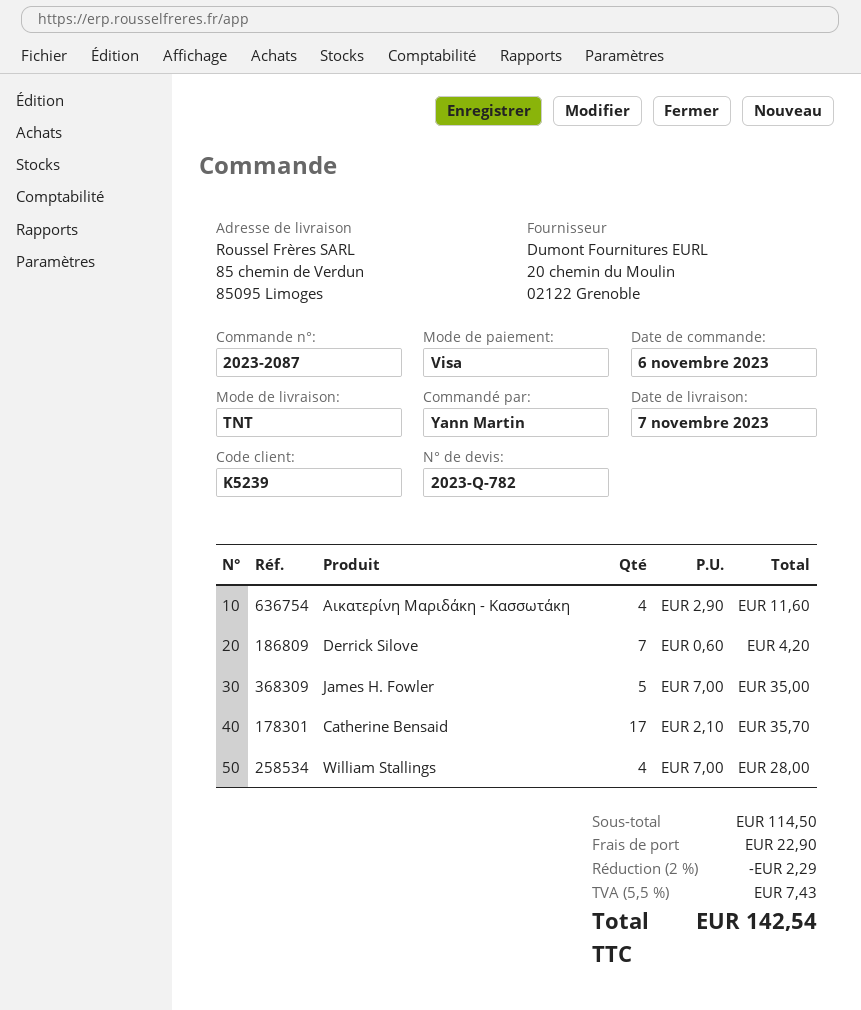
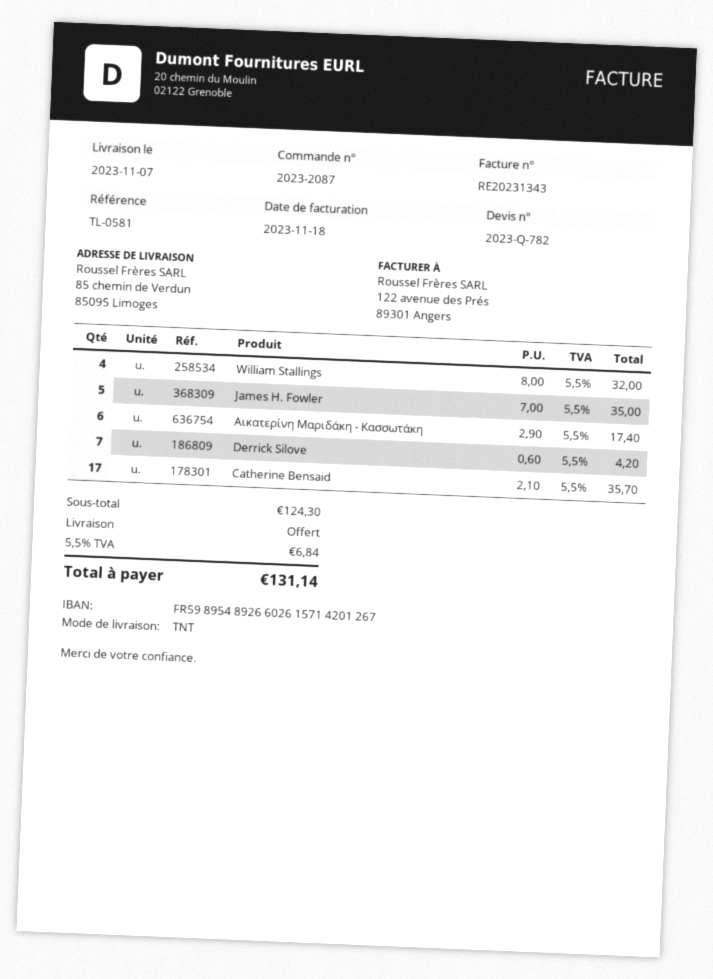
Αικατερίνη Μαριδάκη - Κασσωτάκη: 4 x 2.90 = 11.60 -> 6 x 2.90 = 17.40
William Stallings: 4 x 7.00 = 28.00 -> 4 x 8.00 = 32.00
subtotal: 114.50 -> 124.30
discount: 2% = 2.29 -> none
shipping: 22.90 -> 0.00
tax: 5.5% = 7.43 -> 5.5% = 6.84
total: 142.54 -> 131.14

